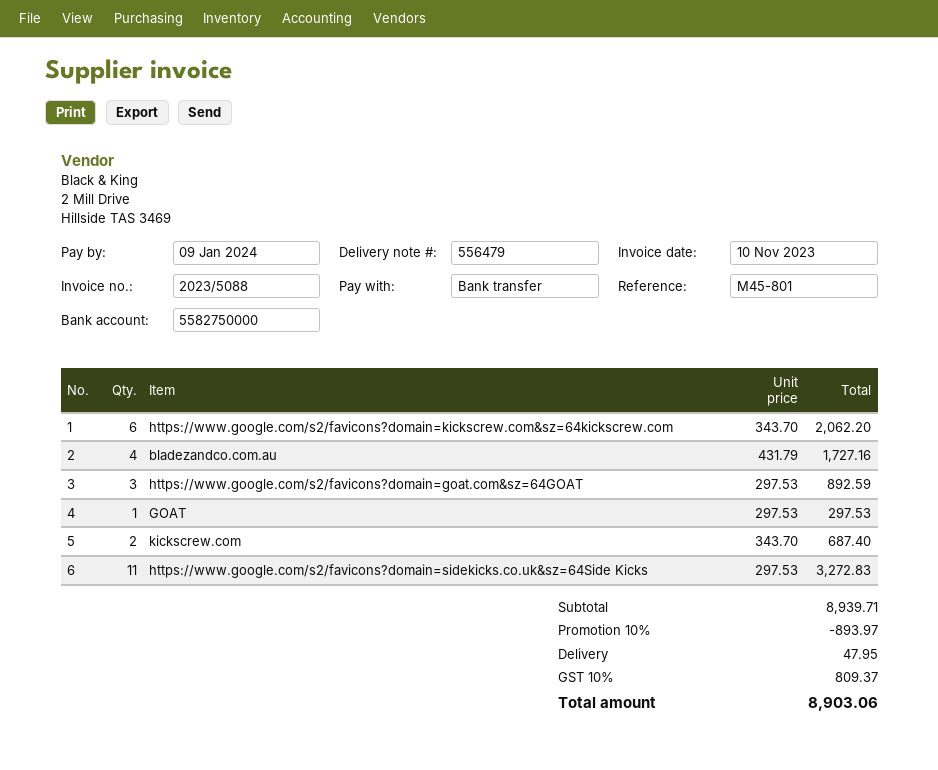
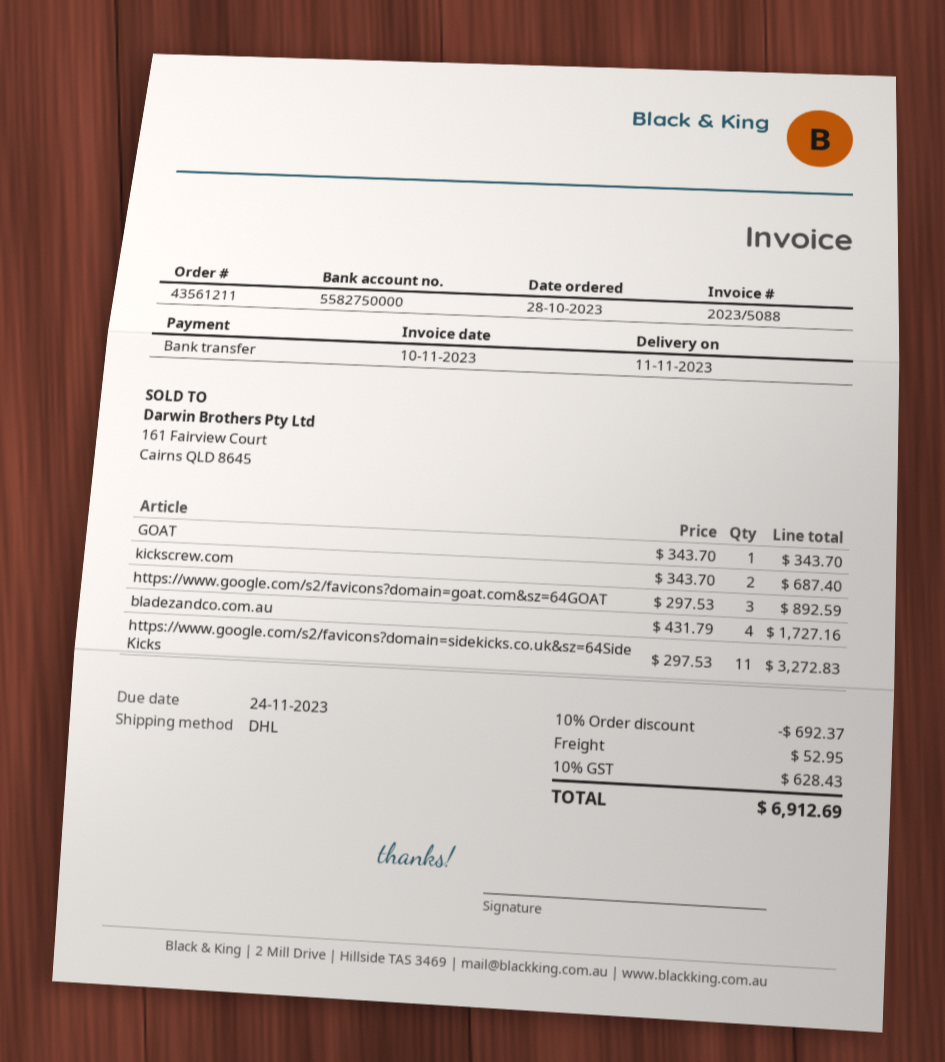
due date: 2024-01-09 -> 2023-11-24
https://www.google.com/s2/favicons?domain=kickscrew.com&sz=64kickscrew.com: 6 x 343.70 = 2062.20 -> none
GOAT: 1 x 297.53 = 297.53 -> 1 x 343.70 = 343.70
discount: 10% = 893.97 -> 10% = 692.37
shipping: 47.95 -> 52.95
tax: 10% = 809.37 -> 10% = 628.43
total: 8903.06 -> 6912.69

